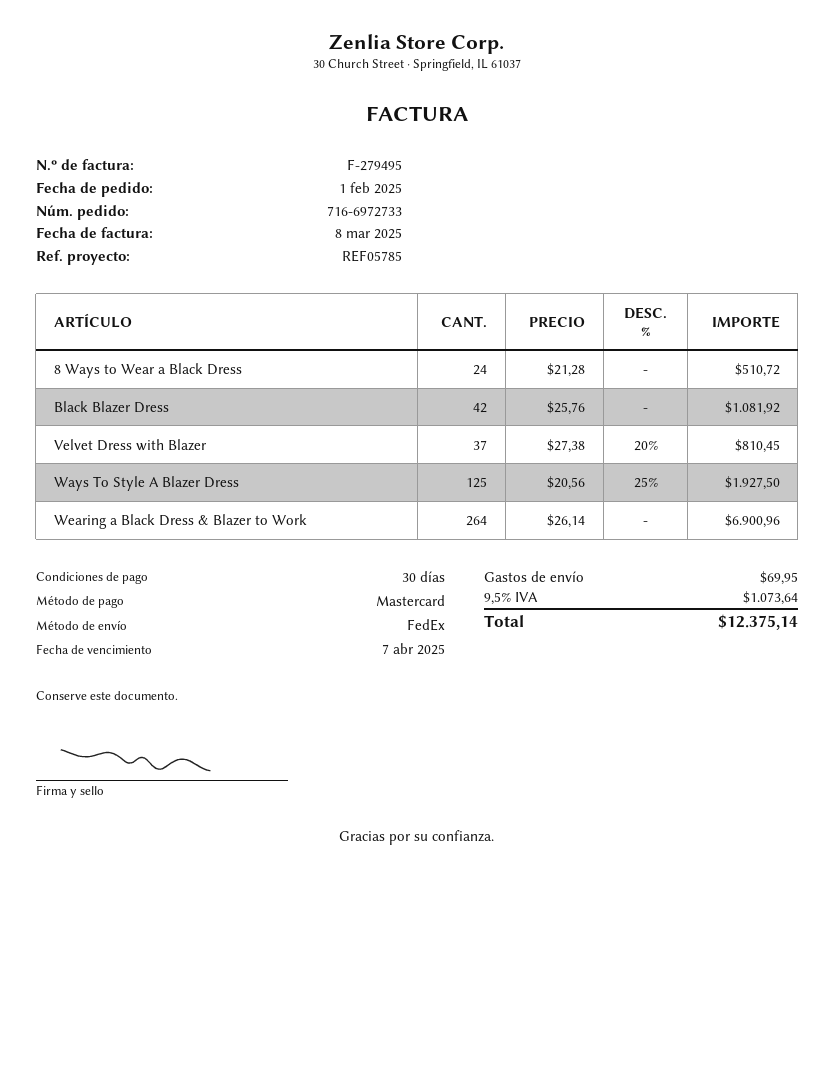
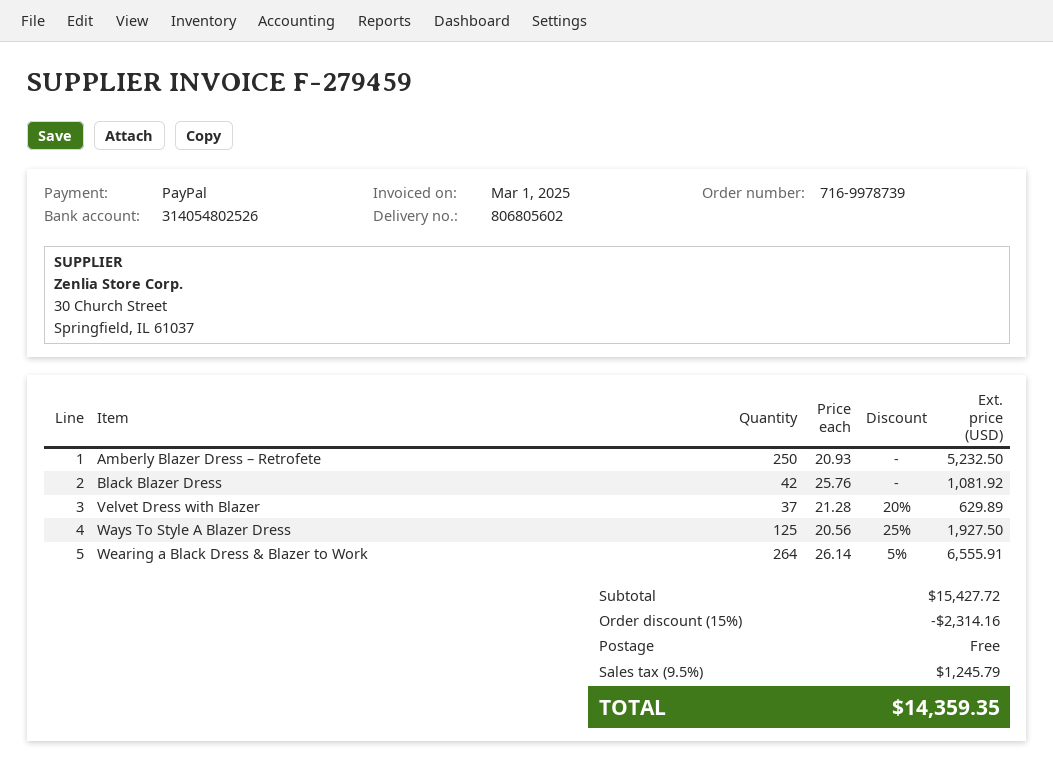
order number: 716-6972733 -> 716-9978739
invoice number: F-279495 -> F-279459
invoice date: 2025-03-08 -> 2025-03-01
payment method: Mastercard -> PayPal
8 Ways to Wear a Black Dress: 24 x 21.28 = 510.72 -> none
Velvet Dress with Blazer: 37 x 27.38 - 20% = 810.45 -> 37 x 21.28 - 20% = 629.89
Wearing a Black Dress & Blazer to Work: 264 x 26.14 = 6900.96 -> 264 x 26.14 - 5% = 6555.91
Amberly Blazer Dress – Retrofete: none -> 250 x 20.93 = 5232.50
discount: none -> 15% = 2314.16
shipping: 69.95 -> 0.00
tax: 9.5% = 1073.64 -> 9.5% = 1245.79
total: 12375.14 -> 14359.35

